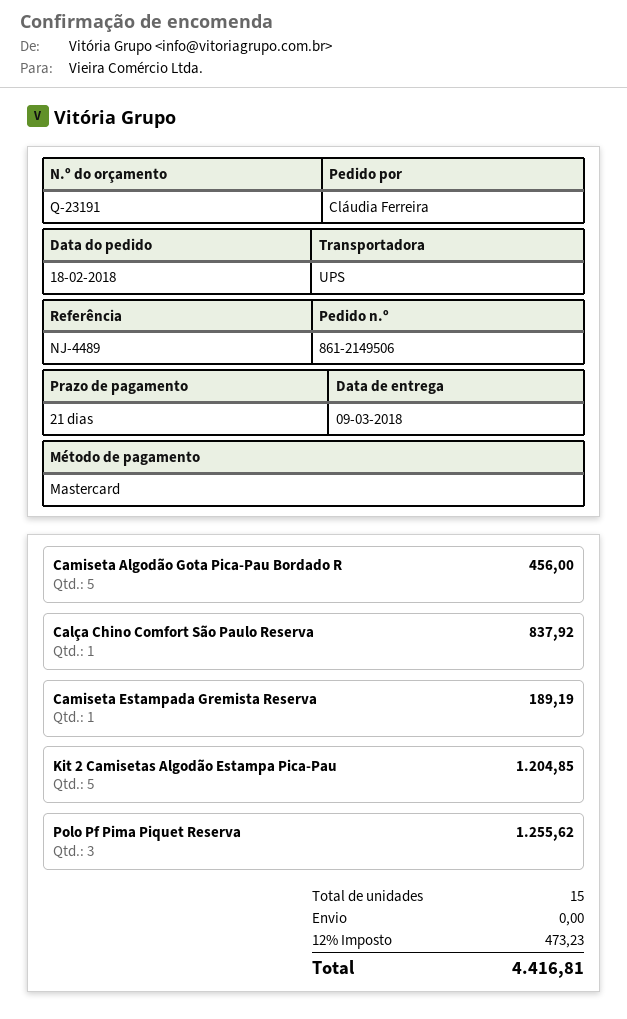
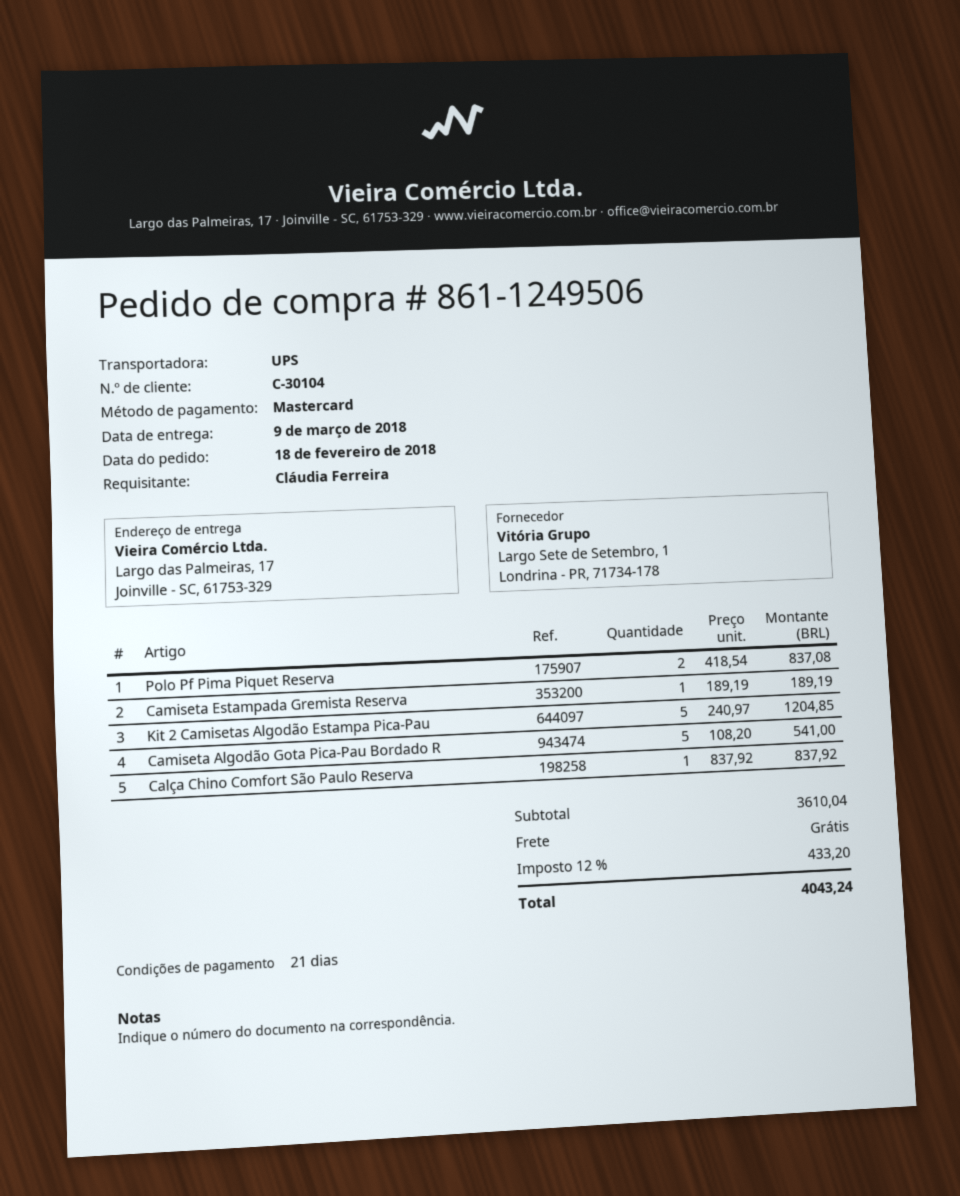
order number: 861-2149506 -> 861-1249506
Camiseta Algodão Gota Pica-Pau Bordado R: 5 for 456.00 -> 5 for 541.00
Polo Pf Pima Piquet Reserva: 3 for 1255.62 -> 2 for 837.08
tax: 12% = 473.23 -> 12% = 433.20
total: 4416.81 -> 4043.24

